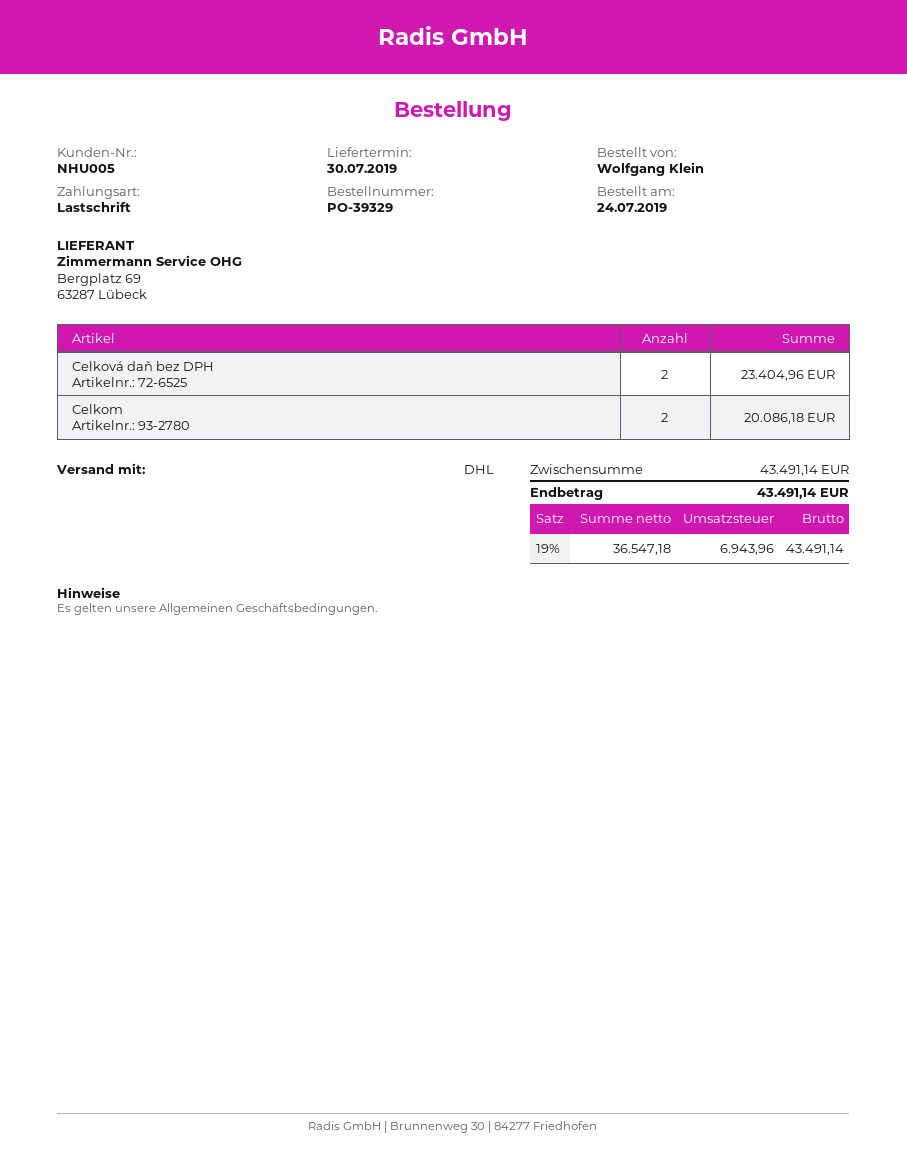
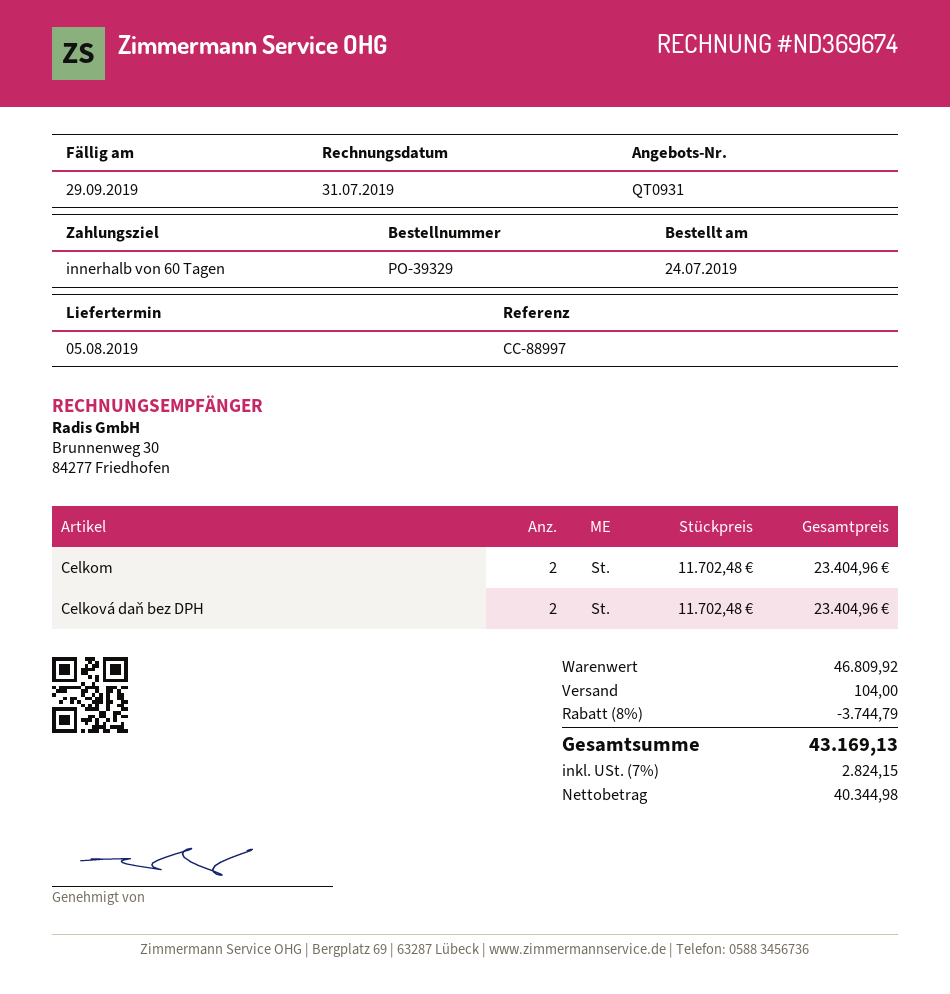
delivery date: 2019-07-30 -> 2019-08-05
Celkom: 2 for 20086.18 -> 2 for 23404.96
subtotal: 43491.14 -> 46809.92
discount: none -> 8% = 3744.79
shipping: none -> 104.00
net: 36547.18 -> 40344.98
tax: 19% = 6943.96 -> 7% = 2824.15
total: 43491.14 -> 43169.13

